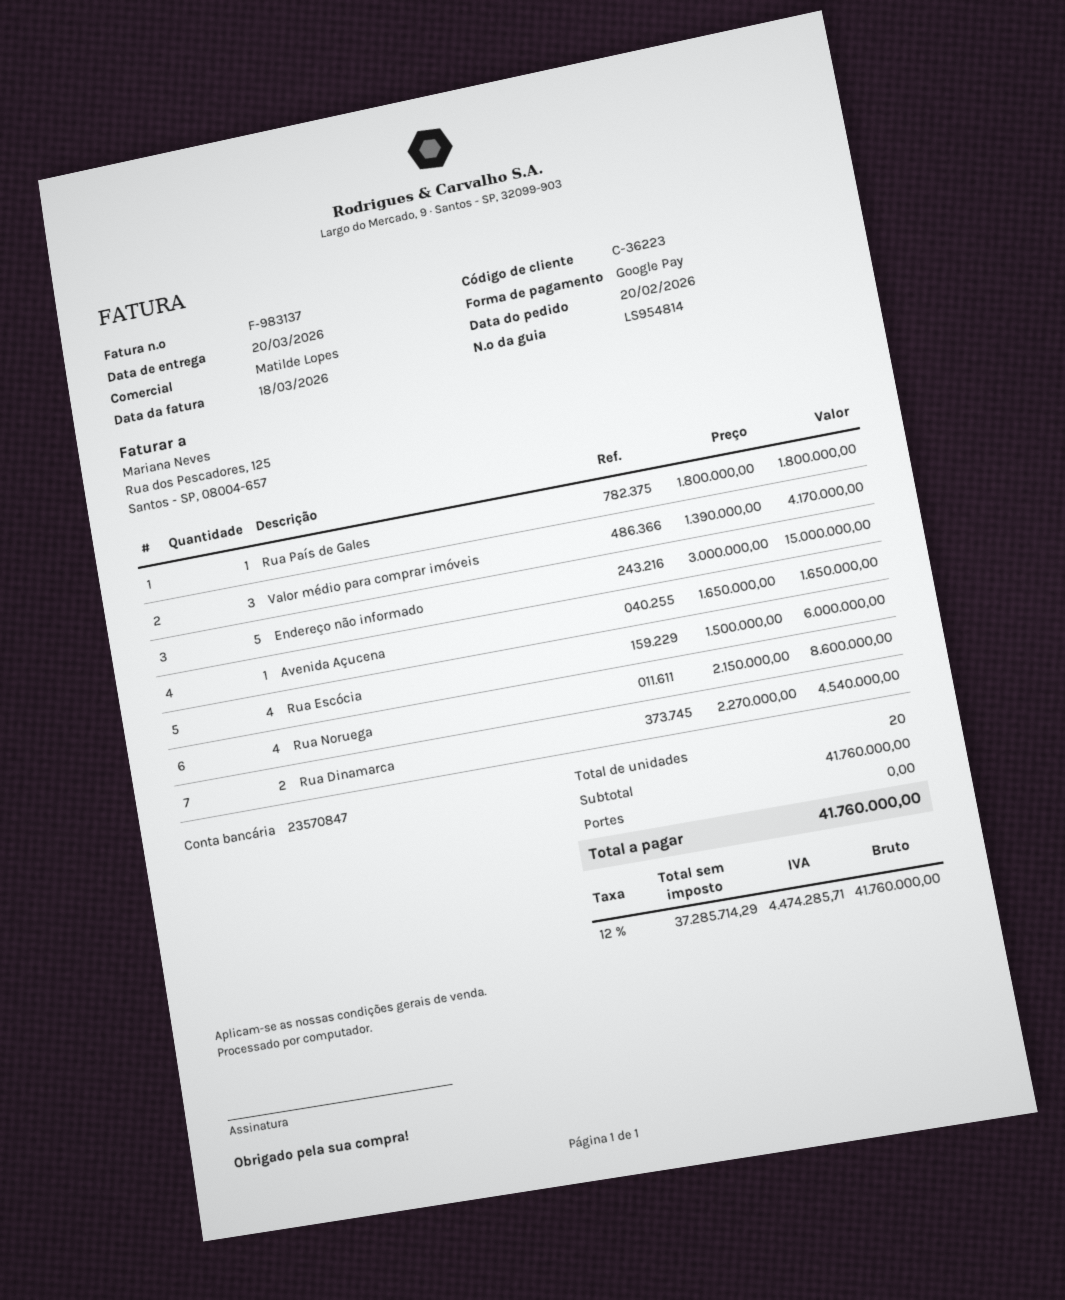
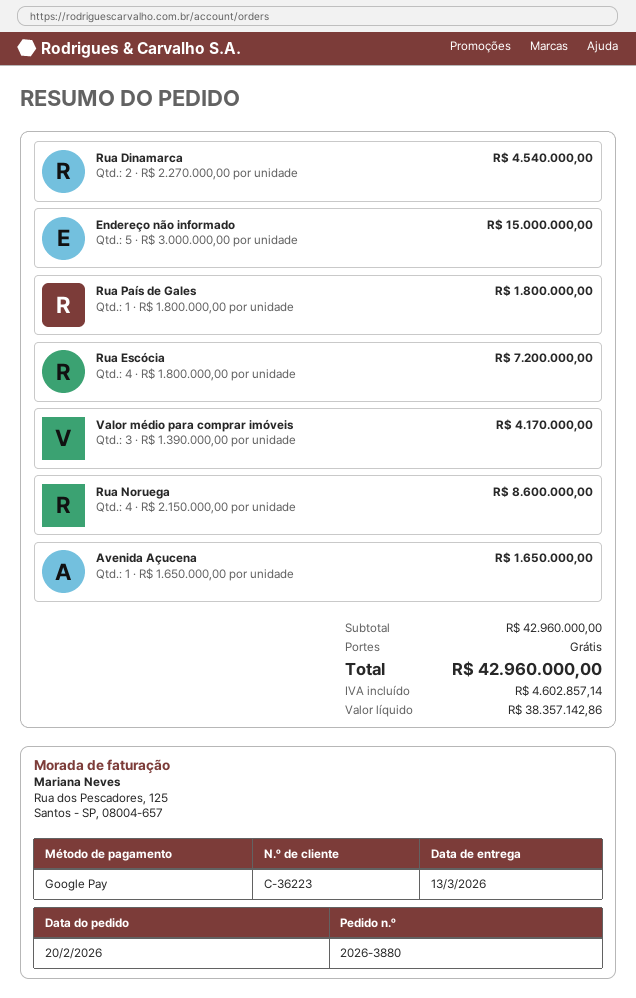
delivery date: 2026-03-20 -> 2026-03-13
Rua Escócia: 4 x 1500000.00 = 6000000.00 -> 4 x 1800000.00 = 7200000.00
subtotal: 41760000.00 -> 42960000.00
net: 37285714.29 -> 38357142.86
tax: 4474285.71 -> 4602857.14
total: 41760000.00 -> 42960000.00

